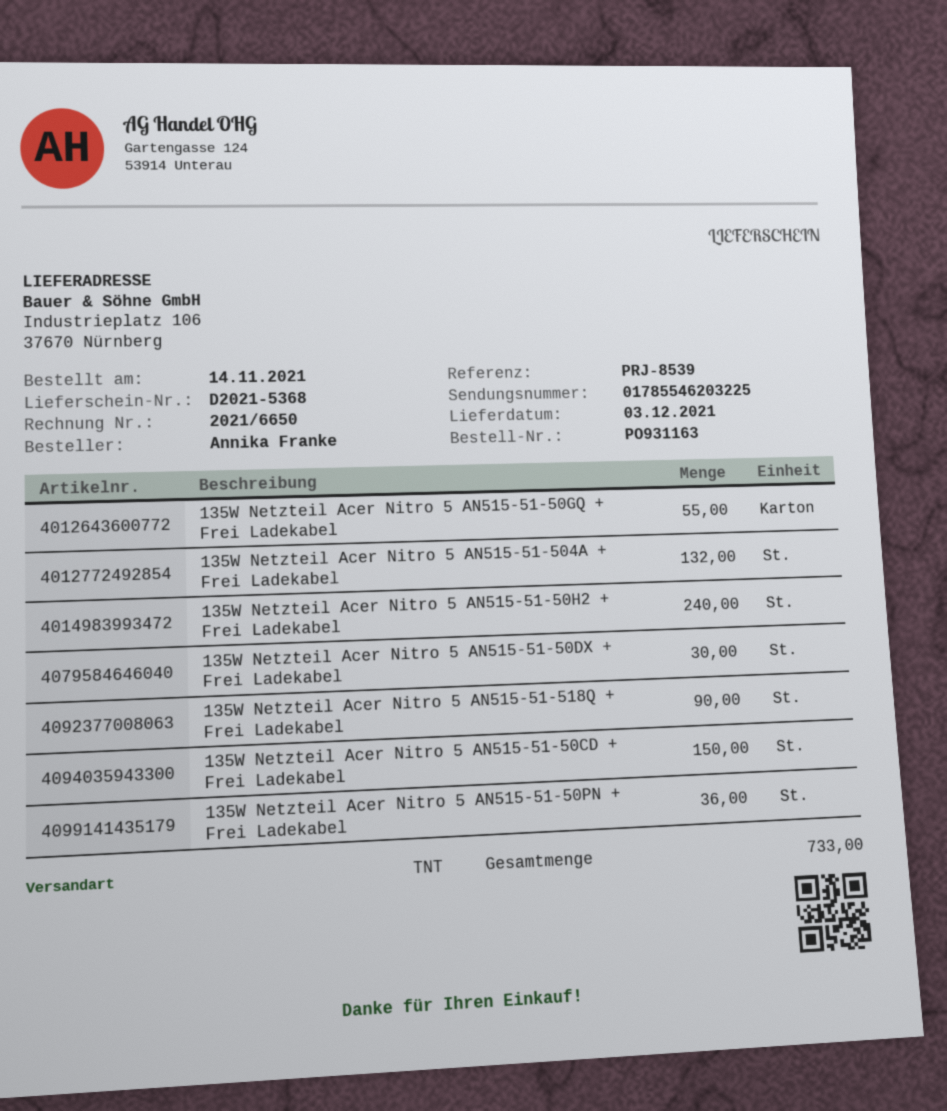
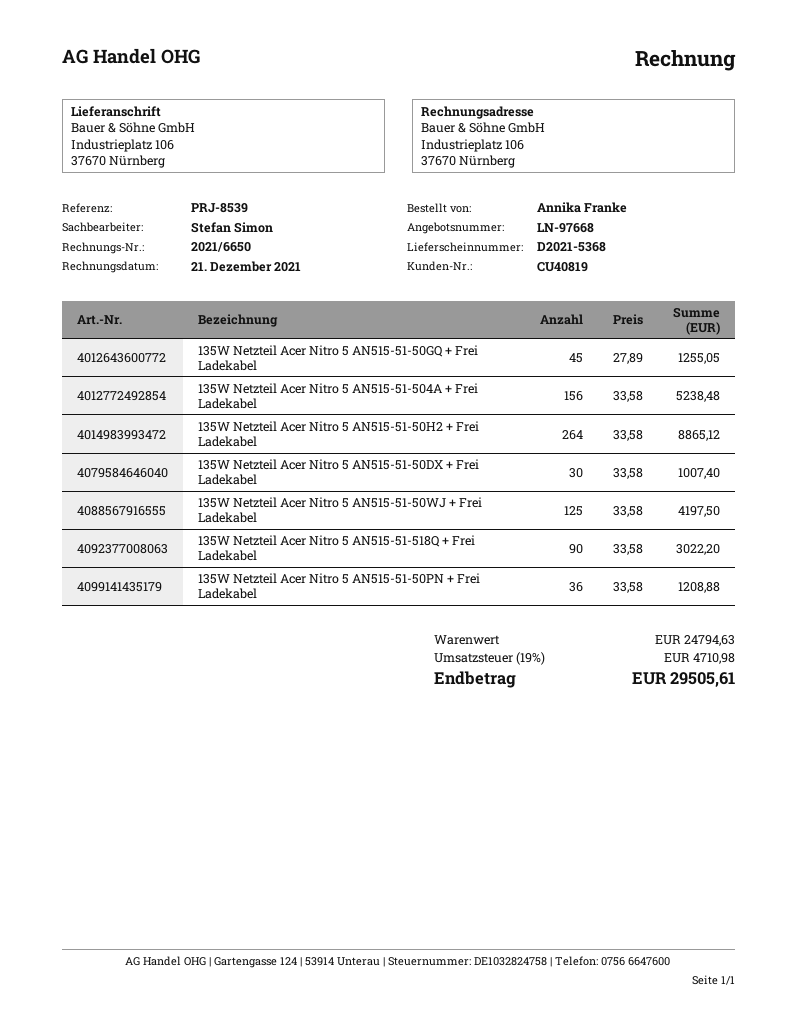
135W Netzteil Acer Nitro 5 AN515-51-50GQ + Frei Ladekabel: 55 -> 45
135W Netzteil Acer Nitro 5 AN515-51-504A + Frei Ladekabel: 132 -> 156
135W Netzteil Acer Nitro 5 AN515-51-50H2 + Frei Ladekabel: 240 -> 264
135W Netzteil Acer Nitro 5 AN515-51-50CD + Frei Ladekabel: 150 -> none
135W Netzteil Acer Nitro 5 AN515-51-50WJ + Frei Ladekabel: none -> 125

